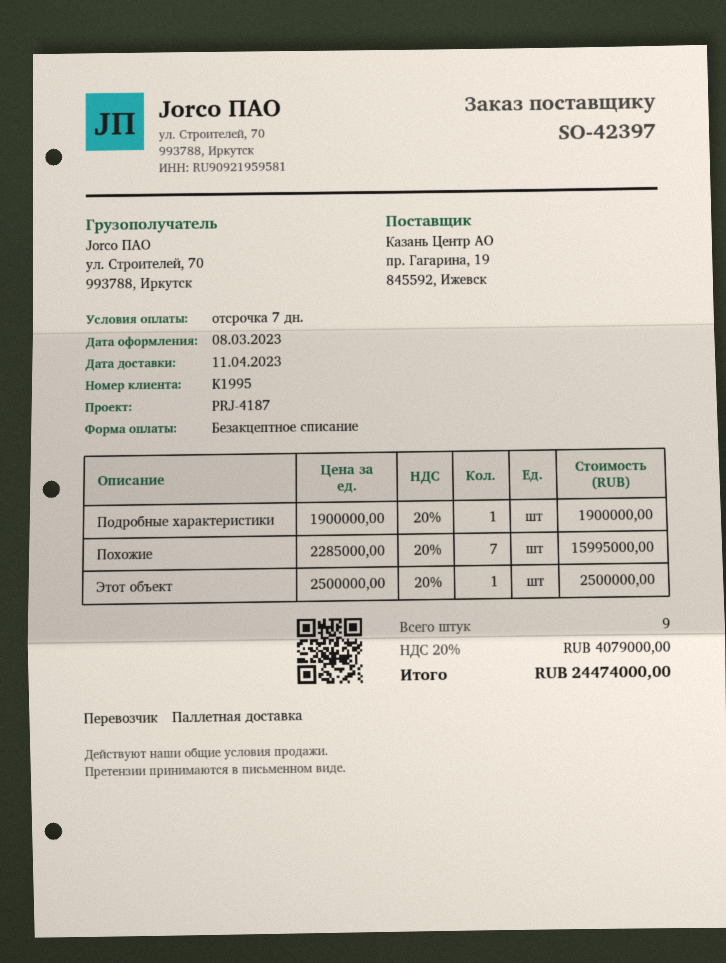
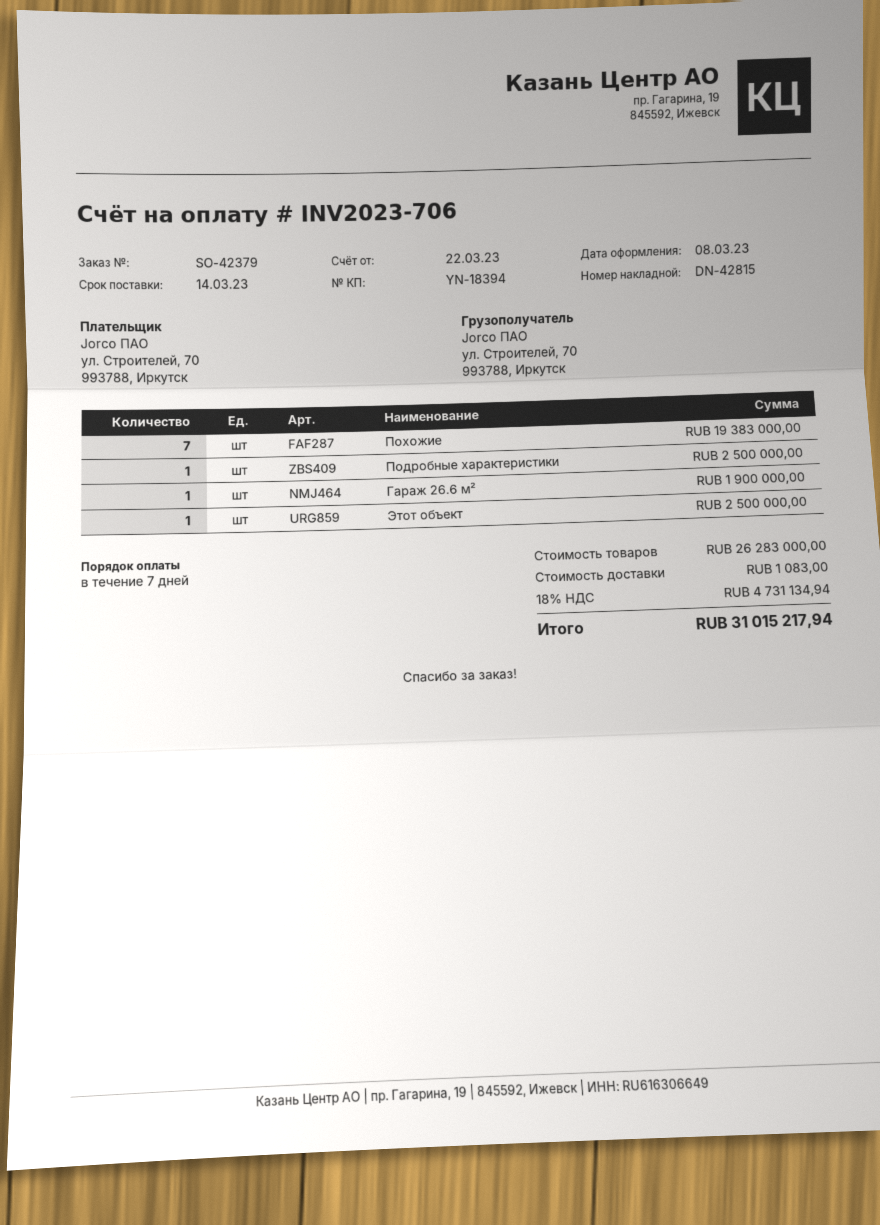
order number: SO-42397 -> SO-42379
delivery date: 2023-04-11 -> 2023-03-14
Подробные характеристики: 1 for 1900000.00 -> 1 for 2500000.00
Похожие: 7 for 15995000.00 -> 7 for 19383000.00
Гараж 26.6 м²: none -> 1 for 1900000.00
shipping: none -> 1083.00
tax: 20% = 4079000.00 -> 18% = 4731134.94
total: 24474000.00 -> 31015217.94

